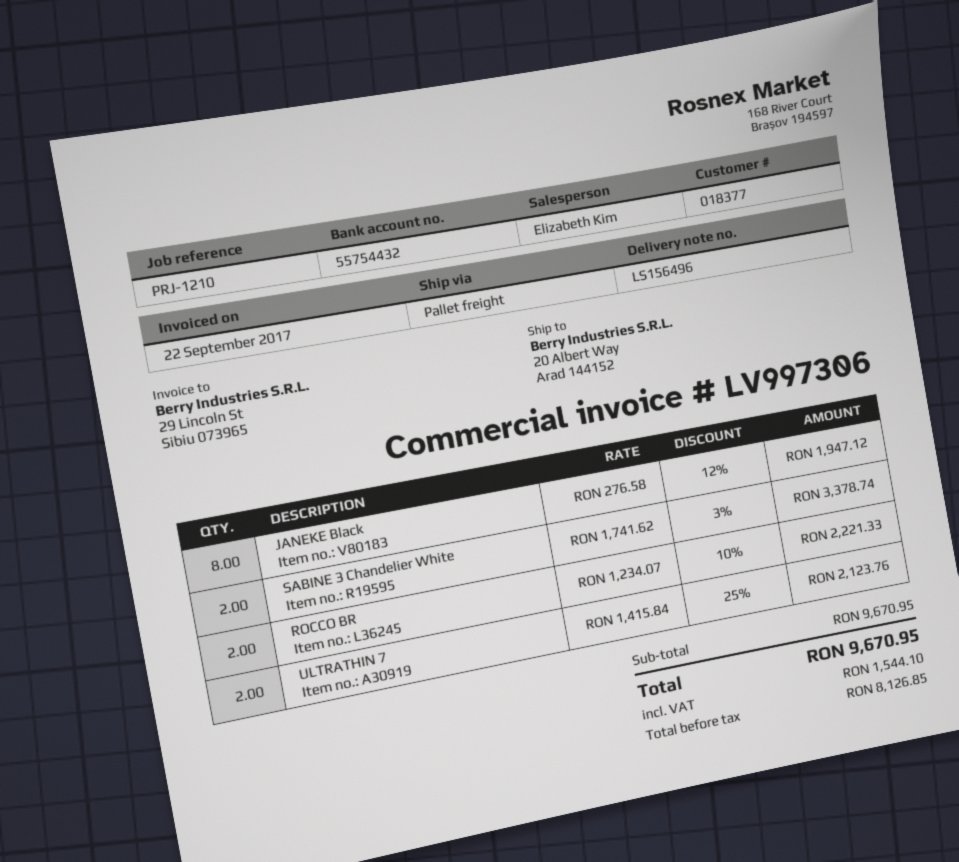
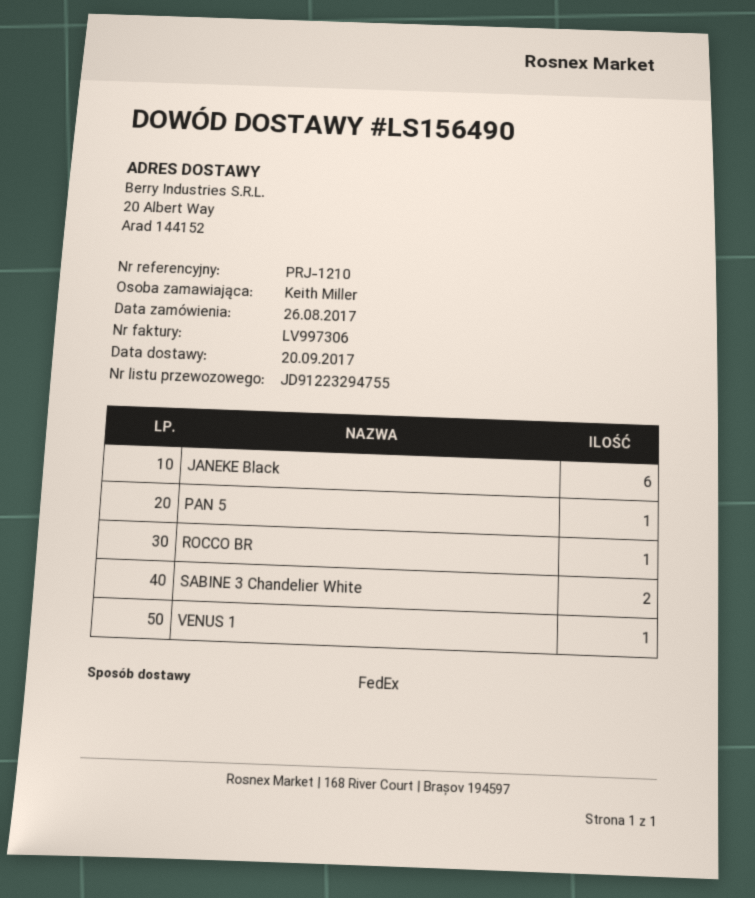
delivery note number: LS156496 -> LS156490
shipping method: pallet freight -> FedEx
JANEKE Black: 8 -> 6
ROCCO BR: 2 -> 1
ULTRATHIN 7: 2 -> none
PAN 5: none -> 1
VENUS 1: none -> 1

